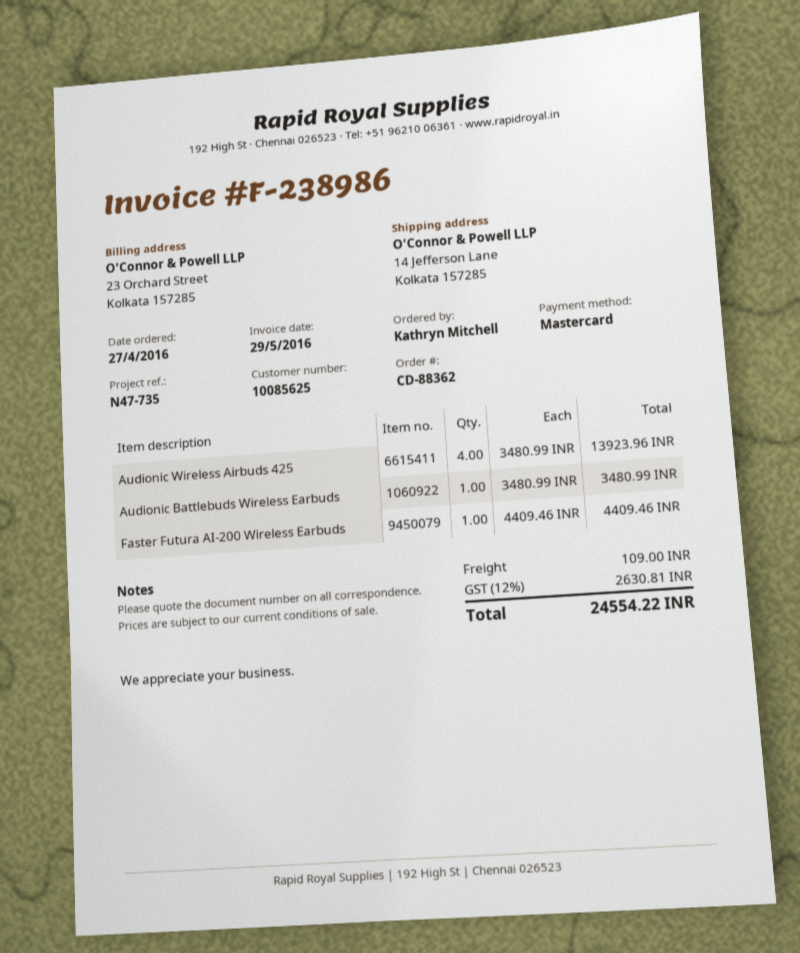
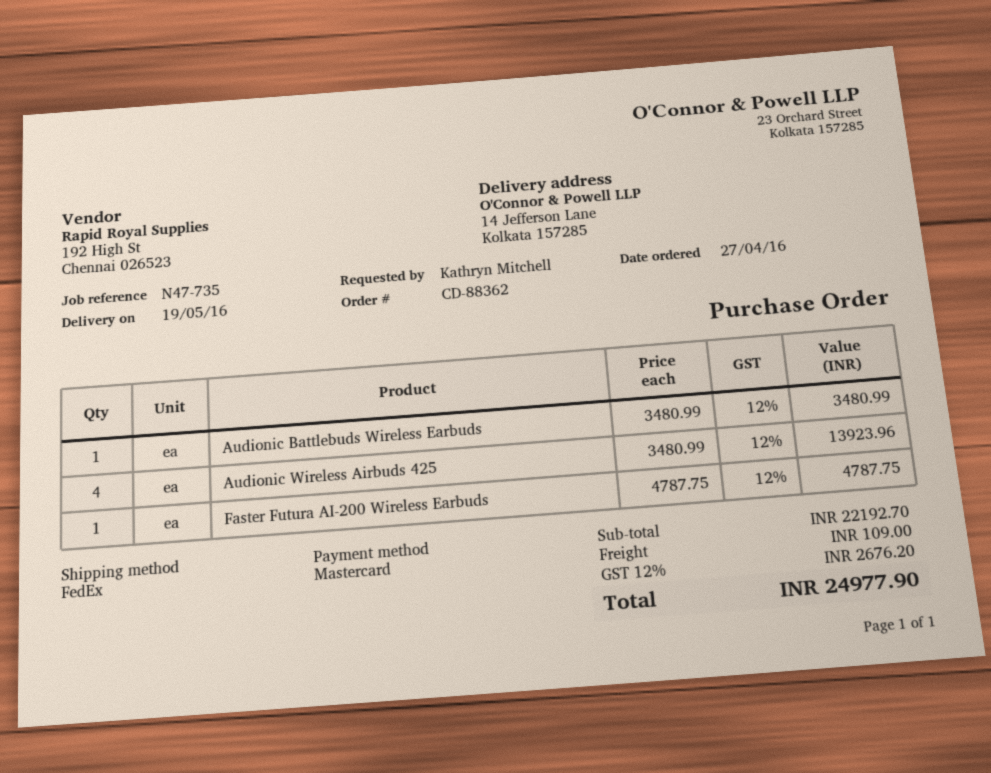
Faster Futura AI-200 Wireless Earbuds: 1 x 4409.46 = 4409.46 -> 1 x 4787.75 = 4787.75
tax: 12% = 2630.81 -> 12% = 2676.20
total: 24554.22 -> 24977.90

